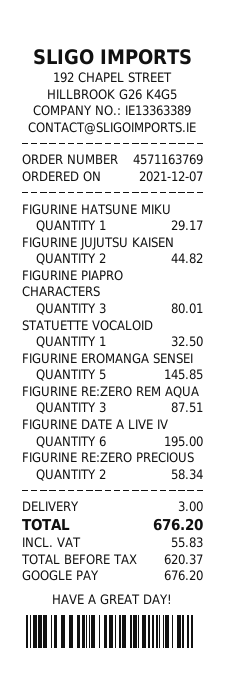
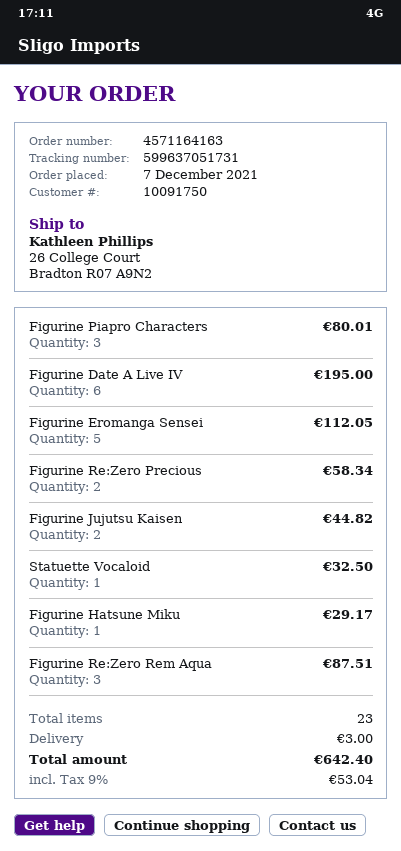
order number: 4571163769 -> 4571164163
FIGURINE EROMANGA SENSEI: 5 for 145.85 -> 5 for 112.05
tax: 55.83 -> 53.04
total: 676.20 -> 642.40

